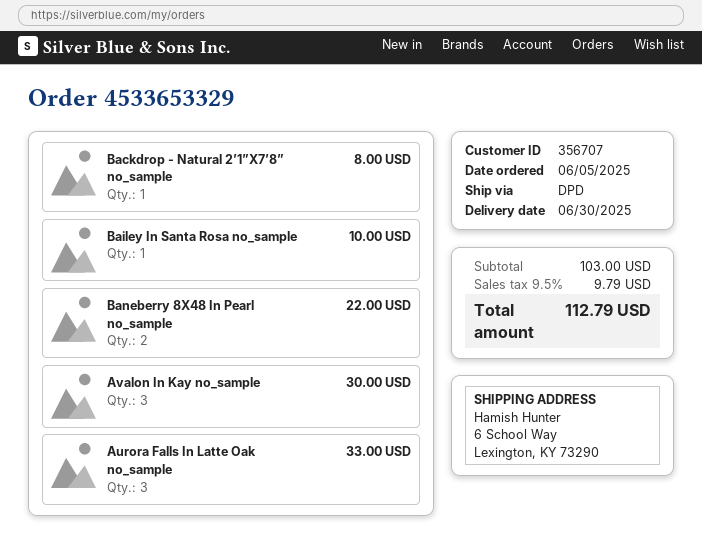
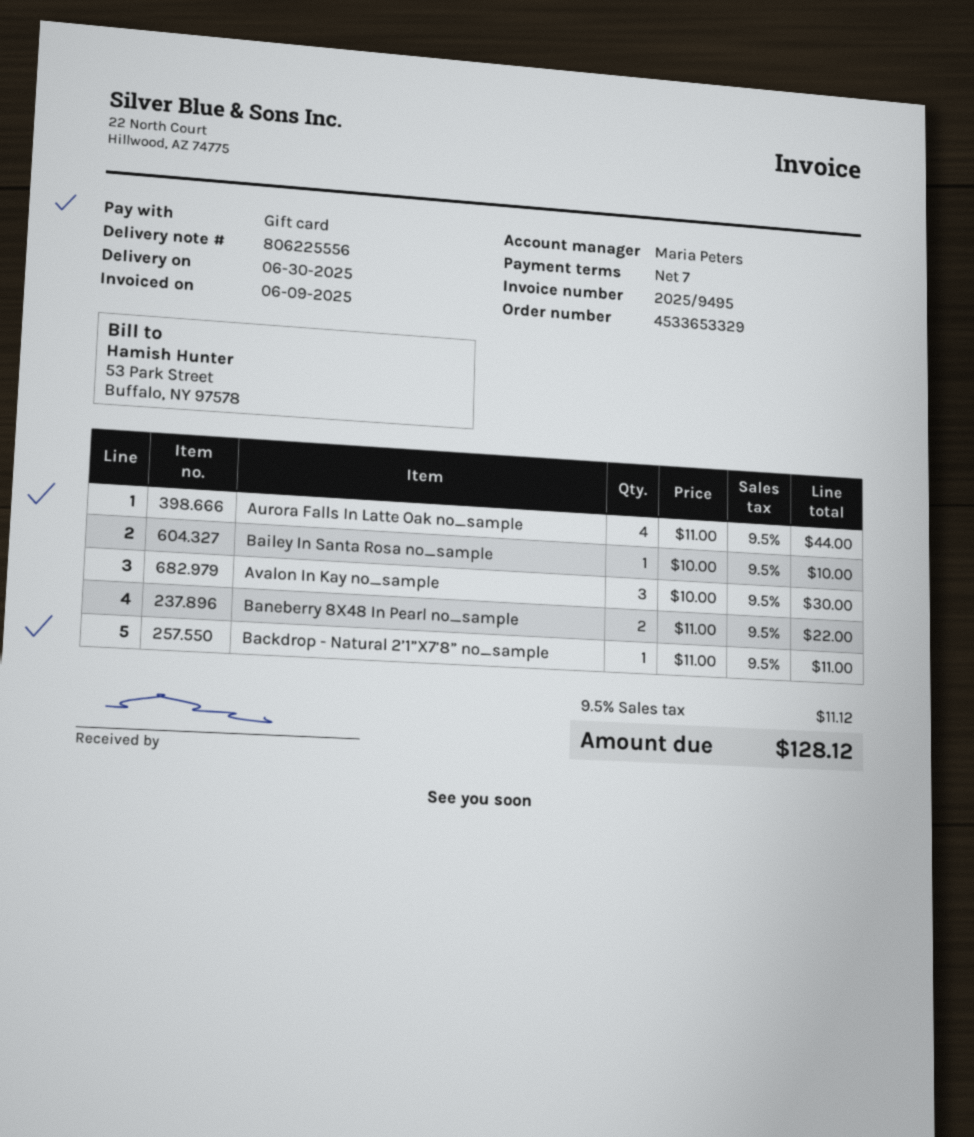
Backdrop - Natural 2’1”X7’8” no_sample: 1 for 8.00 -> 1 for 11.00
Aurora Falls In Latte Oak no_sample: 3 for 33.00 -> 4 for 44.00
tax: 9.5% = 9.79 -> 9.5% = 11.12
total: 112.79 -> 128.12

